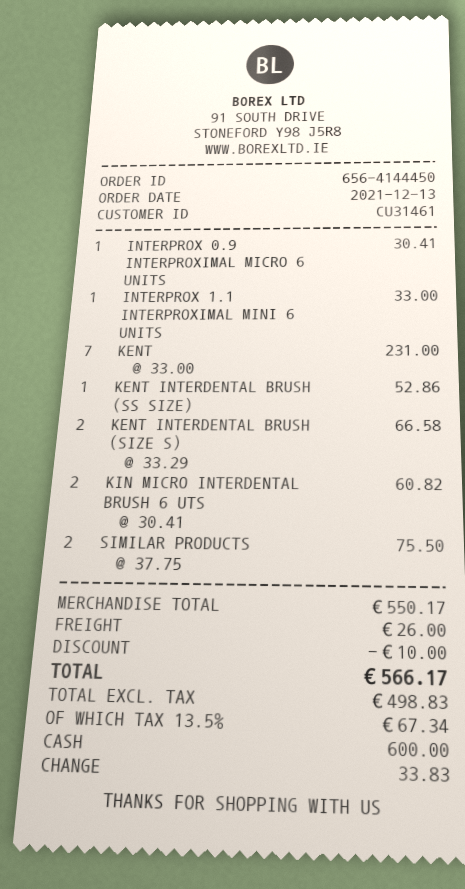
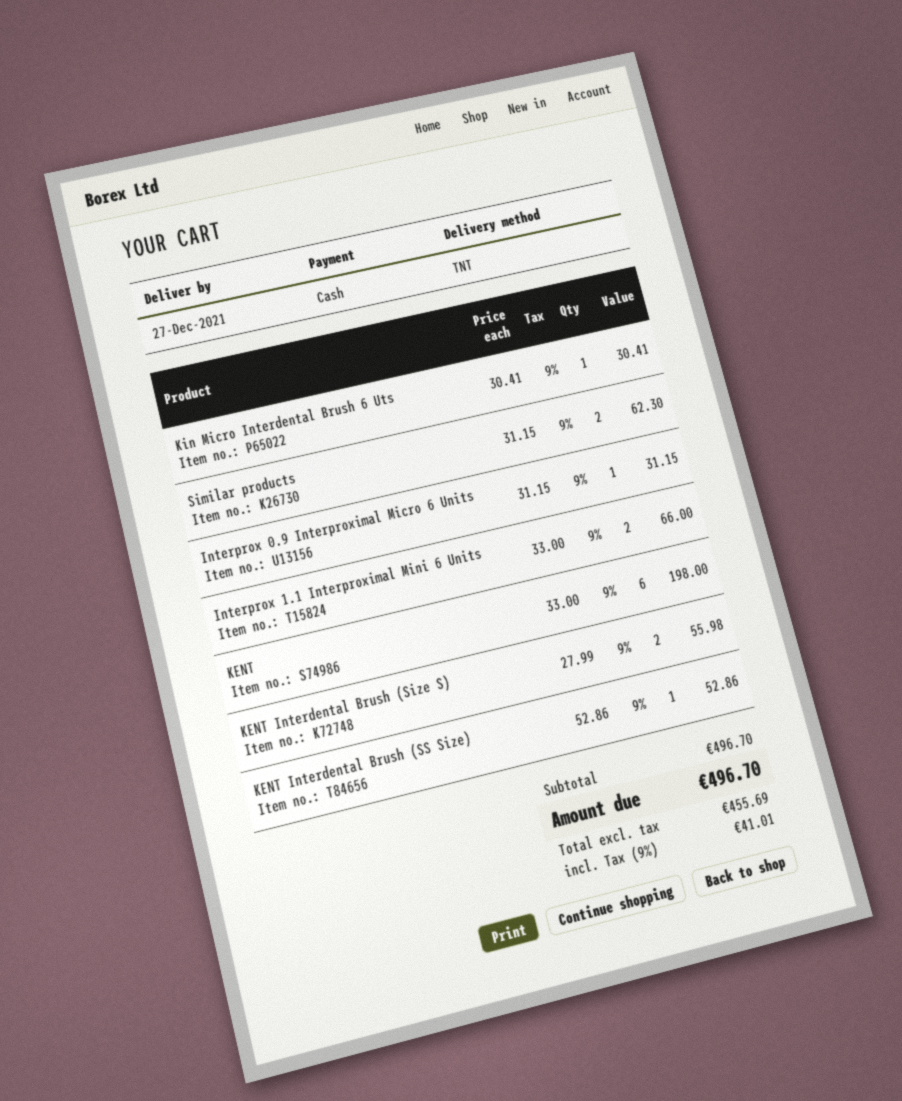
INTERPROX 0.9 INTERPROXIMAL MICRO 6 UNITS: 1 x 30.41 = 30.41 -> 1 x 31.15 = 31.15
INTERPROX 1.1 INTERPROXIMAL MINI 6 UNITS: 1 x 33.00 = 33.00 -> 2 x 33.00 = 66.00
KENT: 7 x 33.00 = 231.00 -> 6 x 33.00 = 198.00
KENT INTERDENTAL BRUSH (SIZE S): 2 x 33.29 = 66.58 -> 2 x 27.99 = 55.98
KIN MICRO INTERDENTAL BRUSH 6 UTS: 2 x 30.41 = 60.82 -> 1 x 30.41 = 30.41
SIMILAR PRODUCTS: 2 x 37.75 = 75.50 -> 2 x 31.15 = 62.30
subtotal: 550.17 -> 496.70
discount: 10.00 -> none
shipping: 26.00 -> none
net: 498.83 -> 455.69
tax: 13.5% = 67.34 -> 9% = 41.01
total: 566.17 -> 496.70

